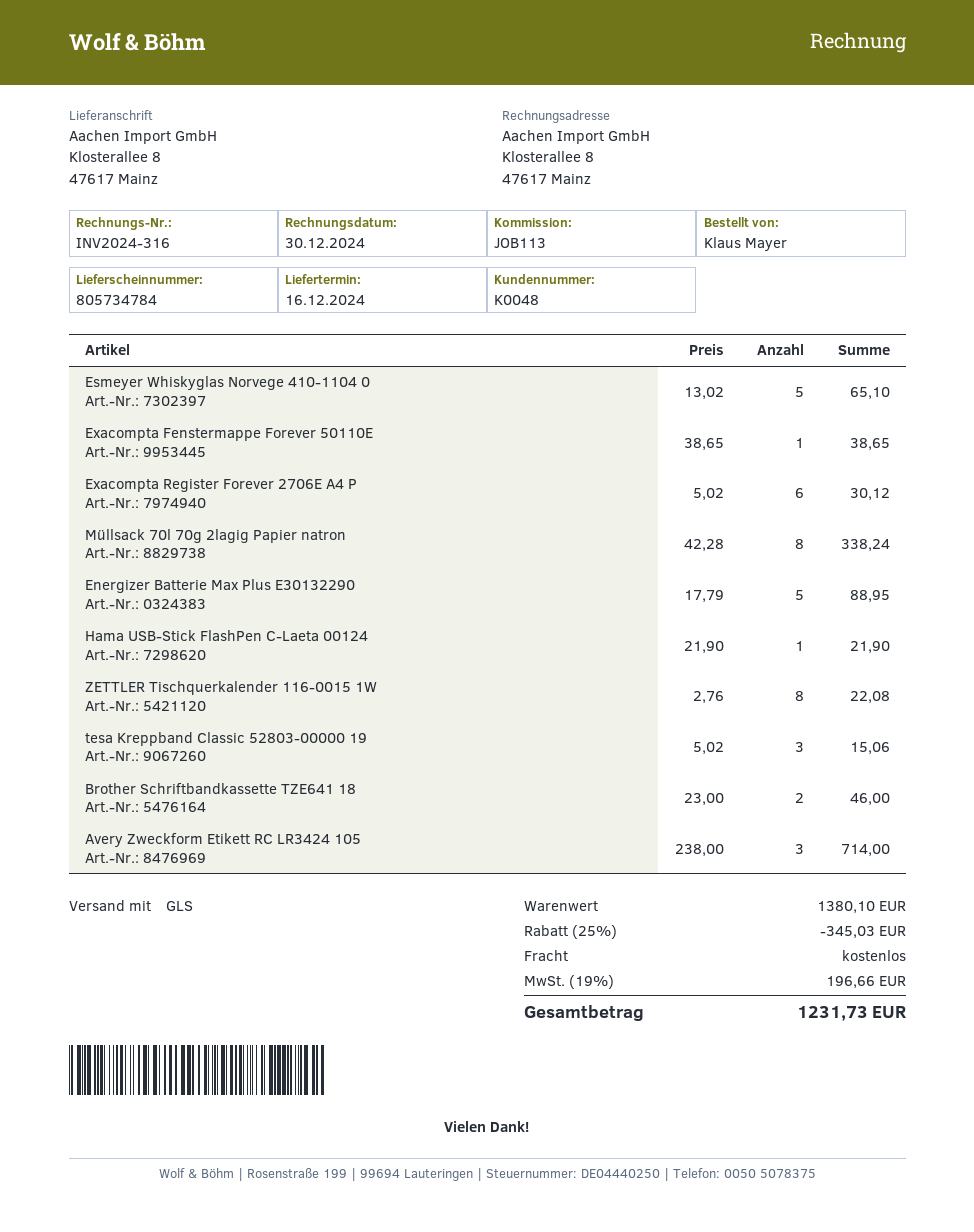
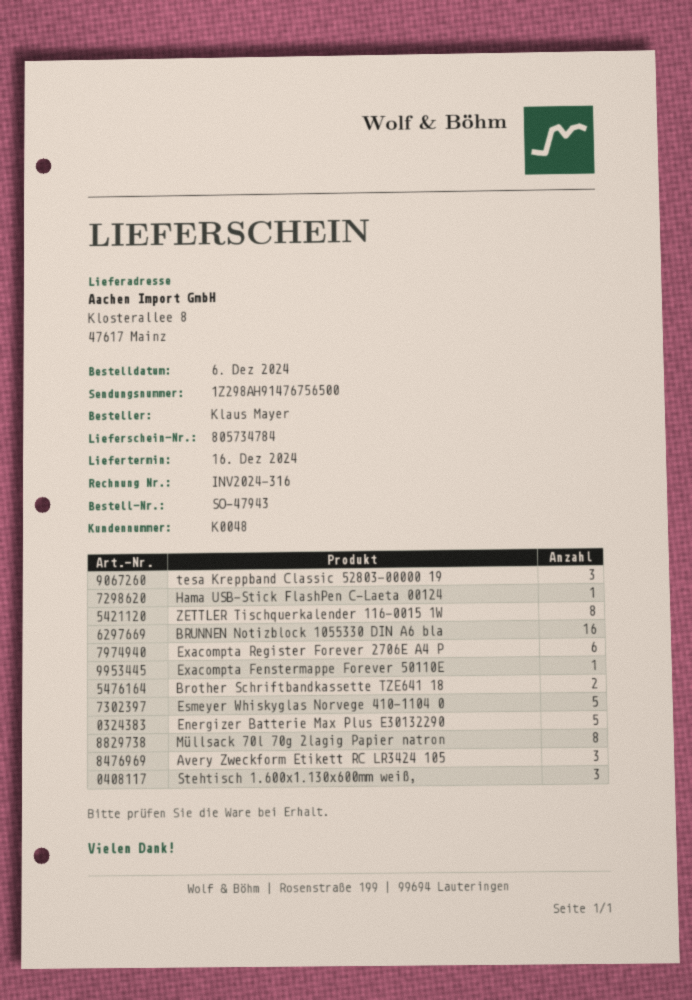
BRUNNEN Notizblock 1055330 DIN A6 bla: none -> 16
Stehtisch 1.600x1.130x600mm weiß,: none -> 3

